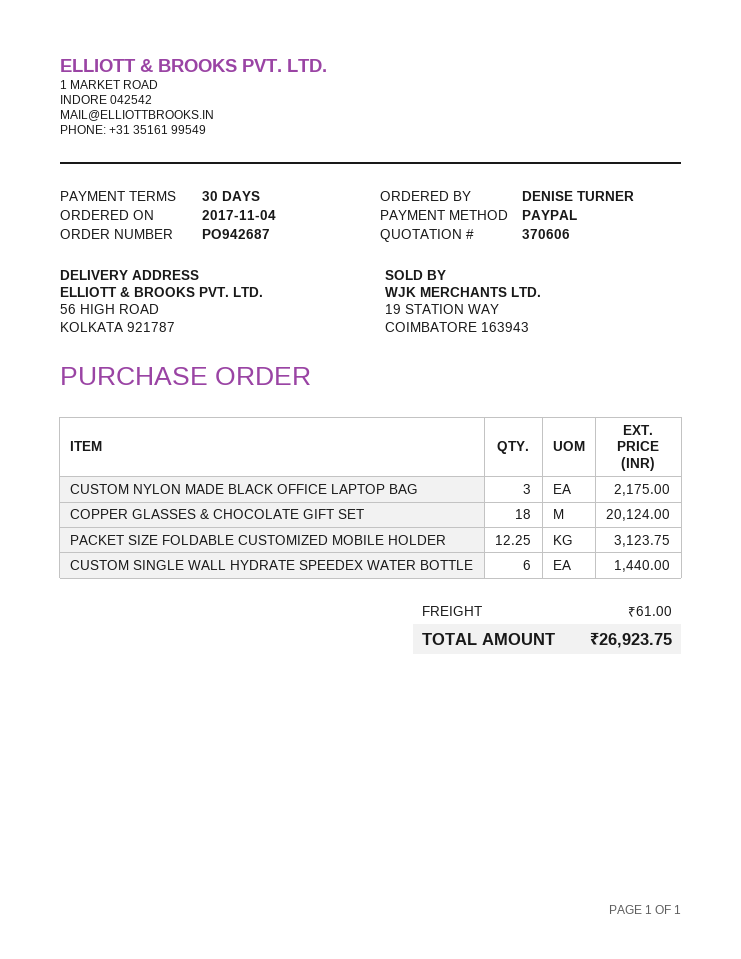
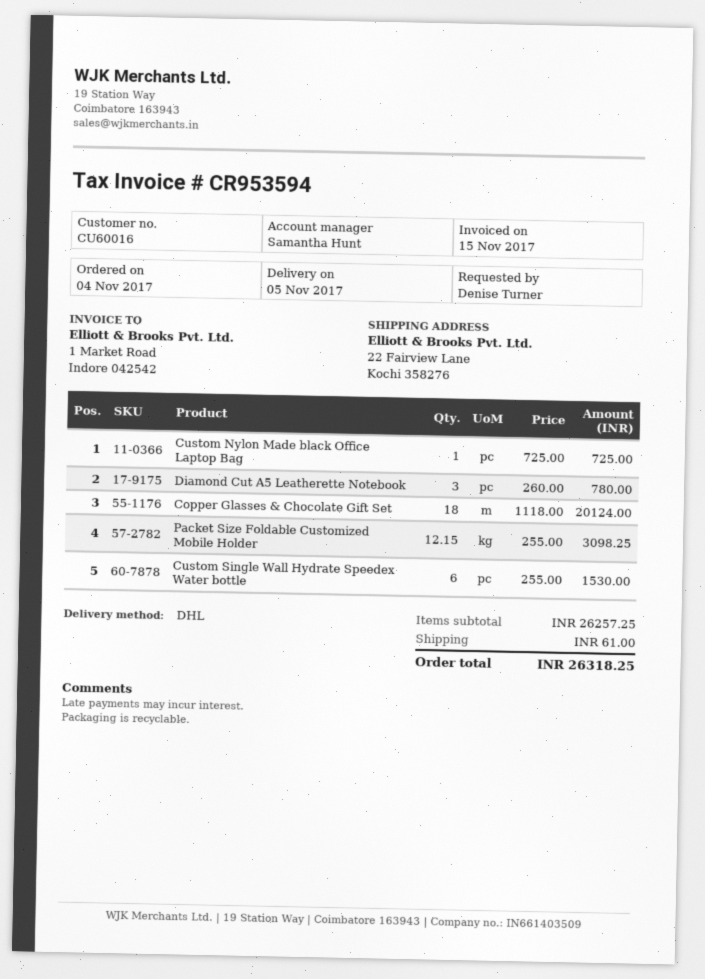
ship to: 56 HIGH ROAD, KOLKATA 921787 -> 22 Fairview Lane, Kochi 358276
CUSTOM NYLON MADE BLACK OFFICE LAPTOP BAG: 3 for 2175.00 -> 1 for 725.00
PACKET SIZE FOLDABLE CUSTOMIZED MOBILE HOLDER: 12.25 for 3123.75 -> 12.15 for 3098.25
CUSTOM SINGLE WALL HYDRATE SPEEDEX WATER BOTTLE: 6 for 1440.00 -> 6 for 1530.00
Diamond Cut A5 Leatherette Notebook: none -> 3 for 780.00
total: 26923.75 -> 26318.25

